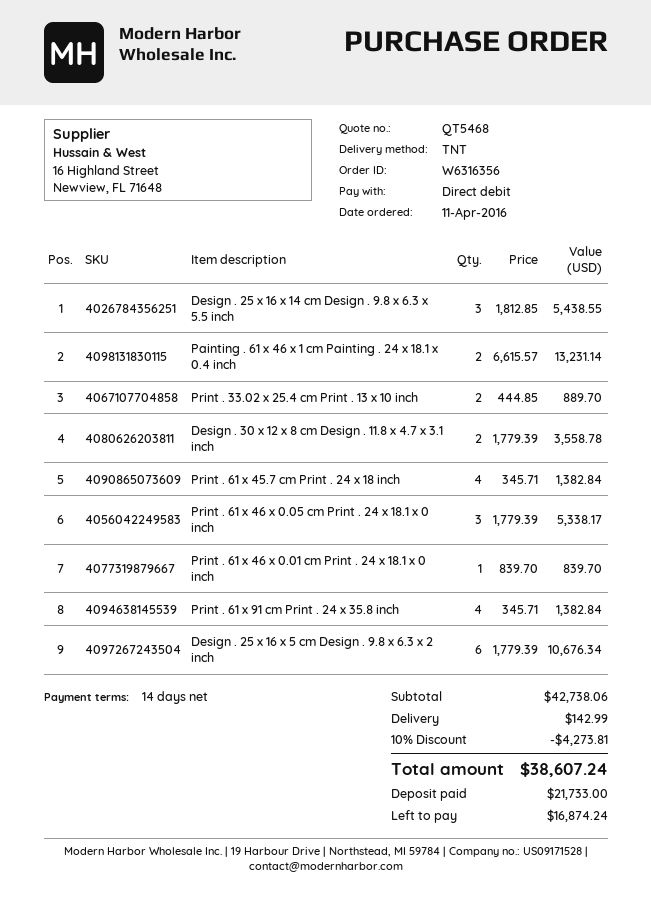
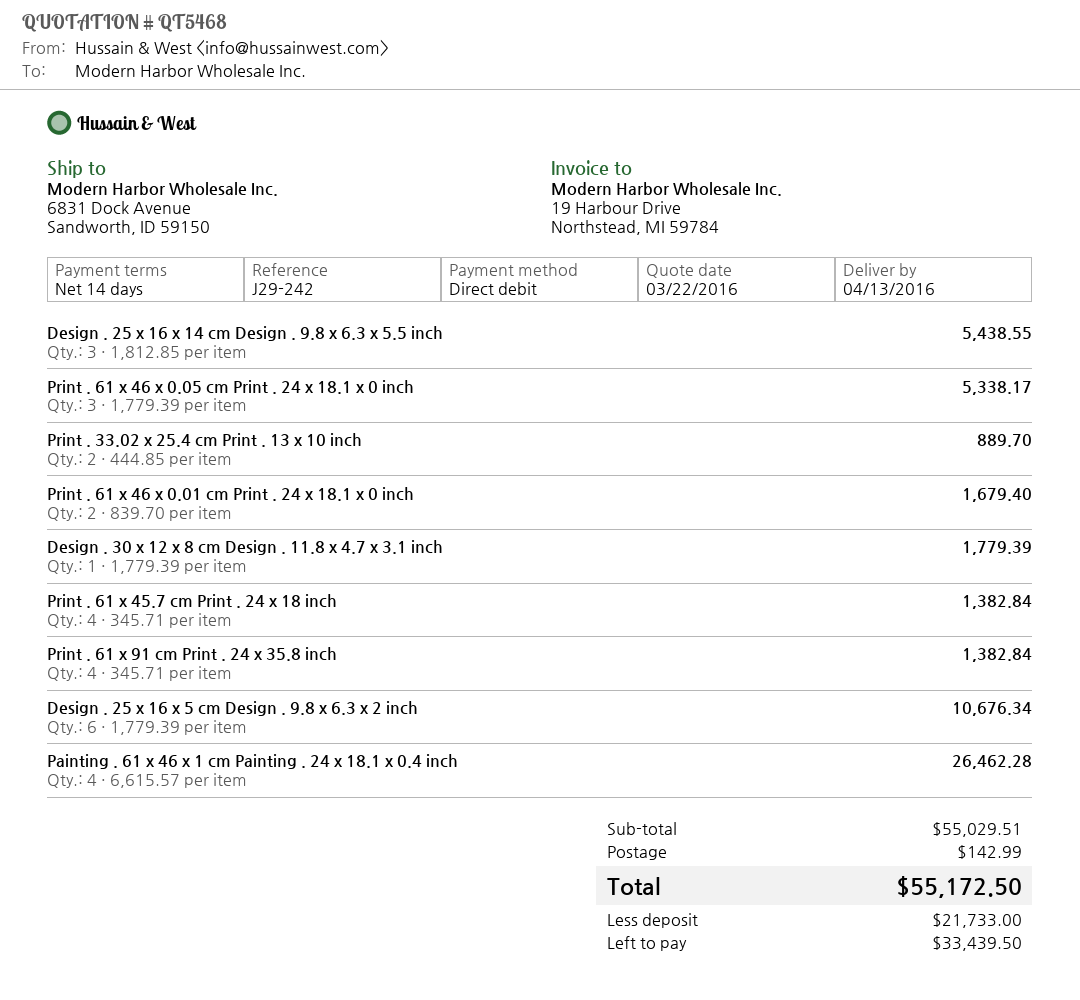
Painting . 61 x 46 x 1 cm Painting . 24 x 18.1 x 0.4 inch: 2 x 6615.57 = 13231.14 -> 4 x 6615.57 = 26462.28
Design . 30 x 12 x 8 cm Design . 11.8 x 4.7 x 3.1 inch: 2 x 1779.39 = 3558.78 -> 1 x 1779.39 = 1779.39
Print . 61 x 46 x 0.01 cm Print . 24 x 18.1 x 0 inch: 1 x 839.70 = 839.70 -> 2 x 839.70 = 1679.40
subtotal: 42738.06 -> 55029.51
discount: 10% = 4273.81 -> none
total: 38607.24 -> 55172.50
balance: 16874.24 -> 33439.50

